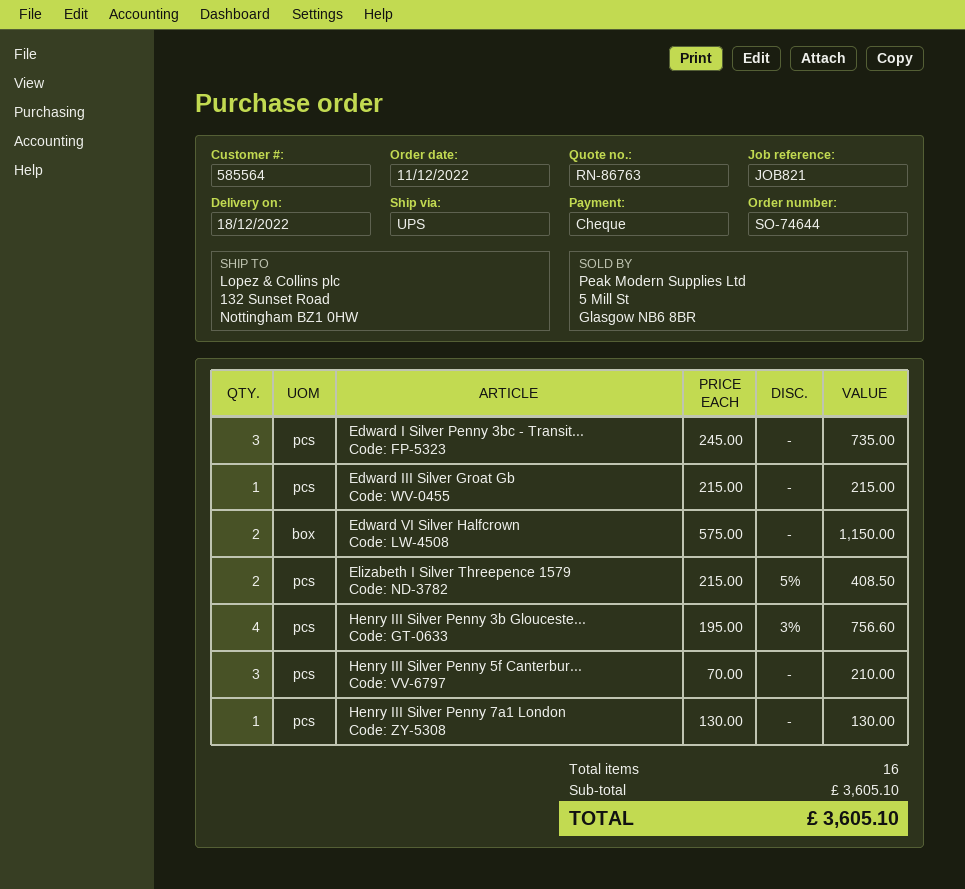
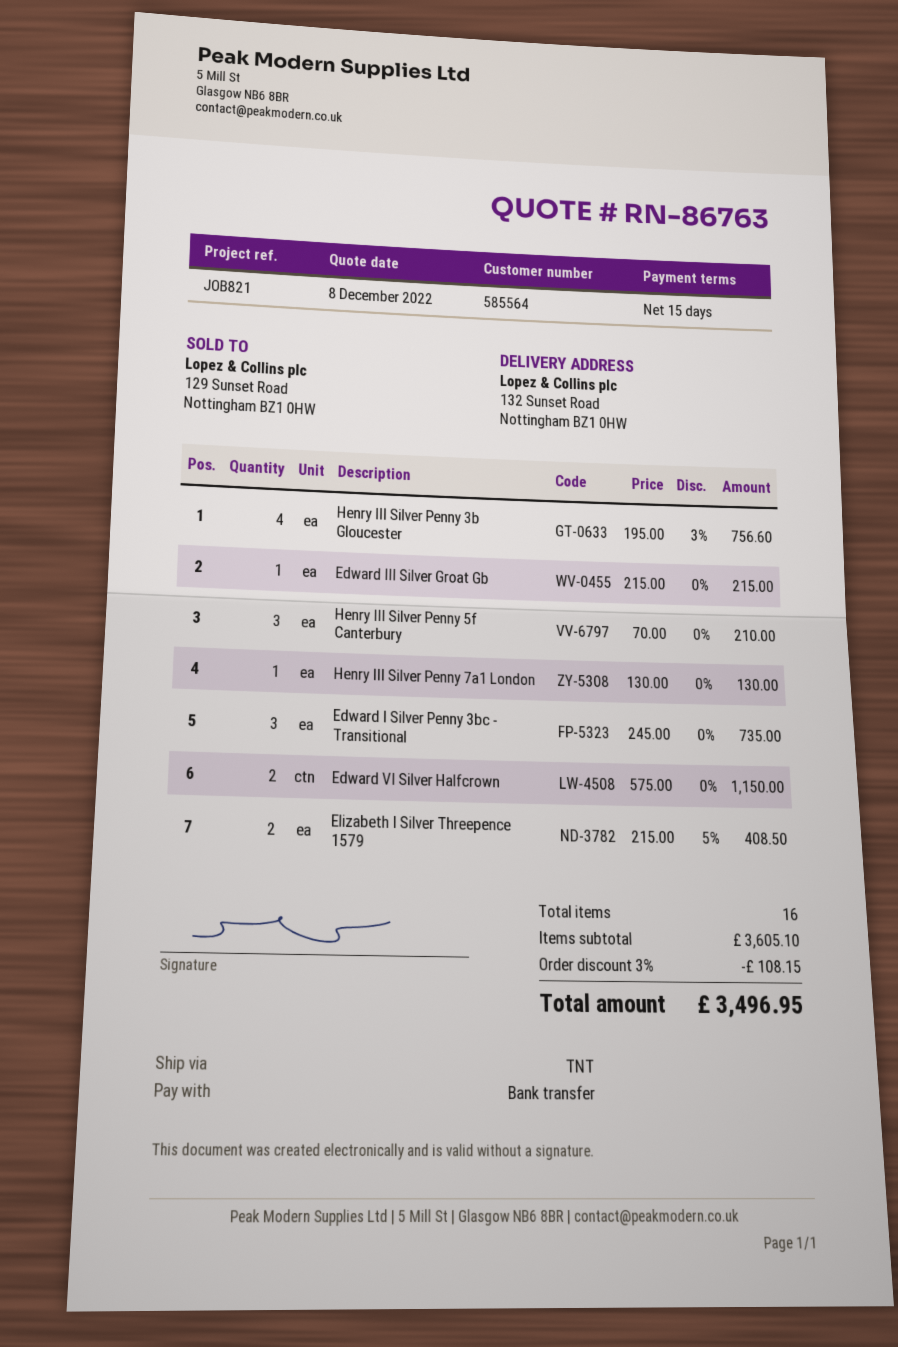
payment method: cheque -> bank transfer
shipping method: UPS -> TNT
discount: none -> 3% = 108.15
total: 3605.10 -> 3496.95

